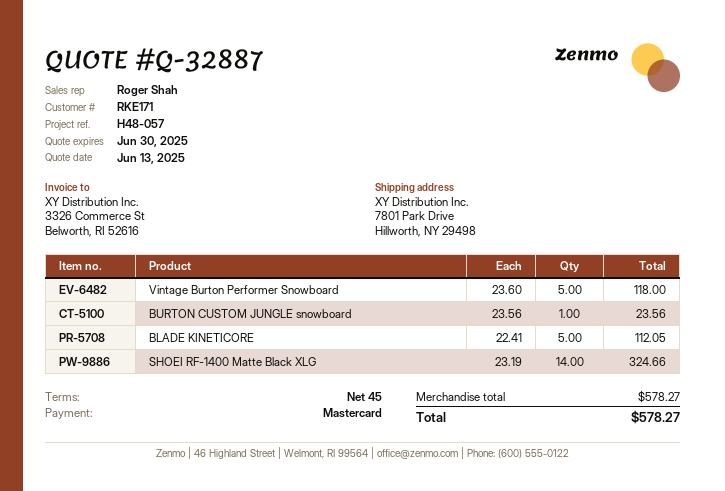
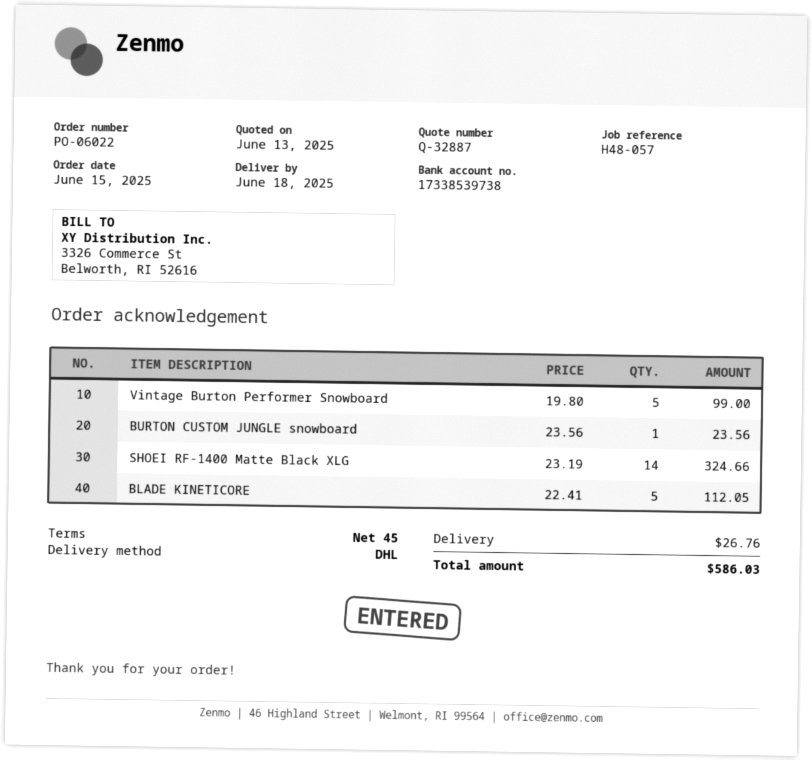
Vintage Burton Performer Snowboard: 5 x 23.60 = 118.00 -> 5 x 19.80 = 99.00
shipping: none -> 26.76
total: 578.27 -> 586.03

